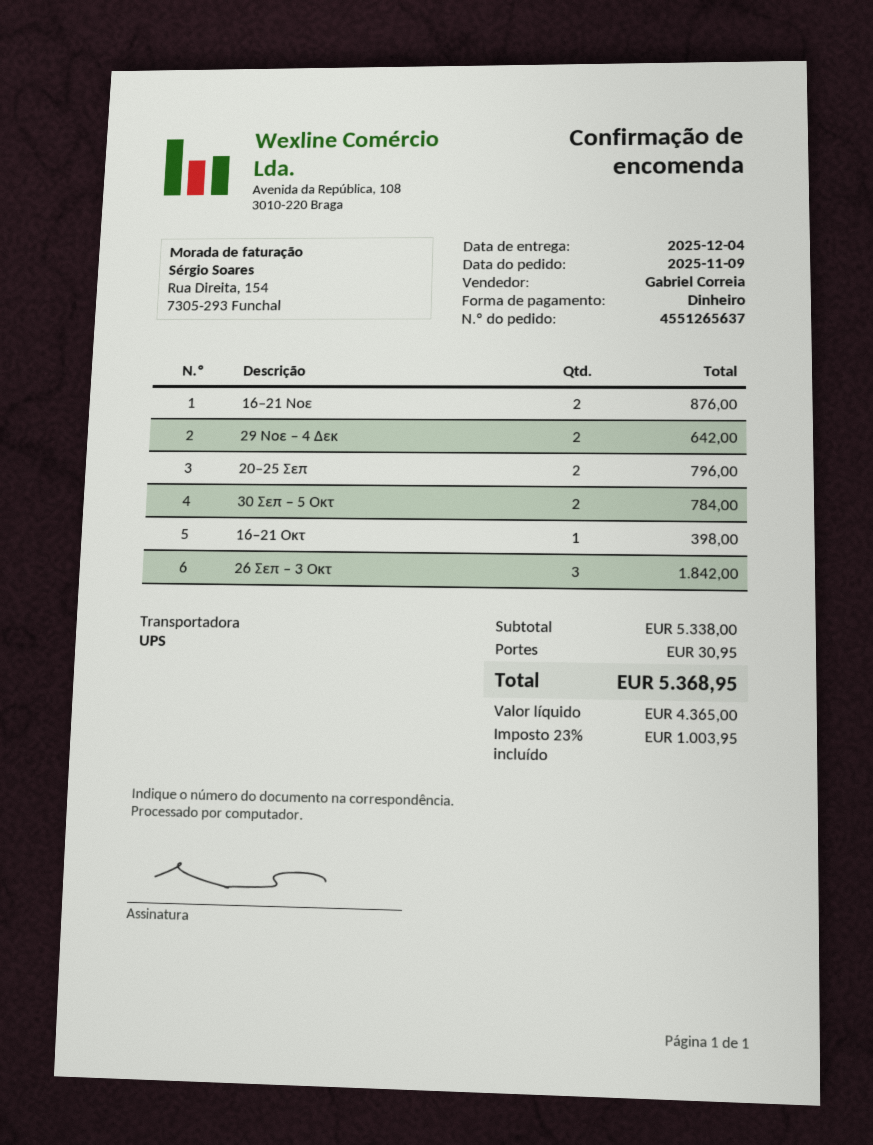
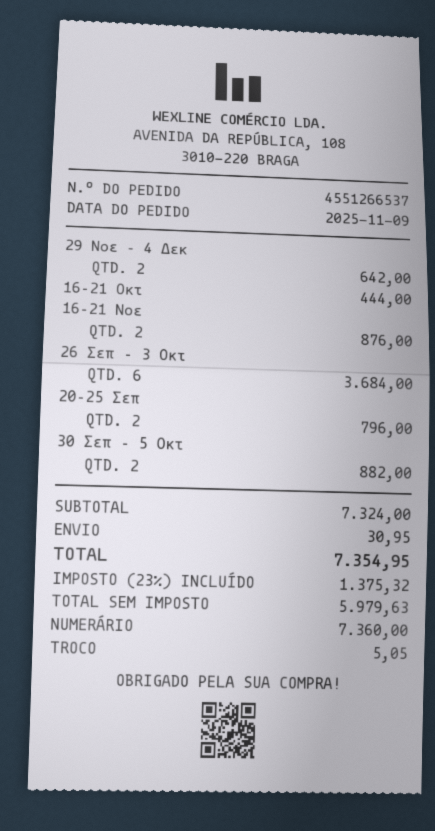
order number: 4551265637 -> 4551266537
30 Σεπ – 5 Οκτ: 2 for 784.00 -> 2 for 882.00
16–21 Οκτ: 1 for 398.00 -> 1 for 444.00
26 Σεπ – 3 Οκτ: 3 for 1842.00 -> 6 for 3684.00
subtotal: 5338.00 -> 7324.00
net: 4365.00 -> 5979.63
tax: 23% = 1003.95 -> 23% = 1375.32
total: 5368.95 -> 7354.95

